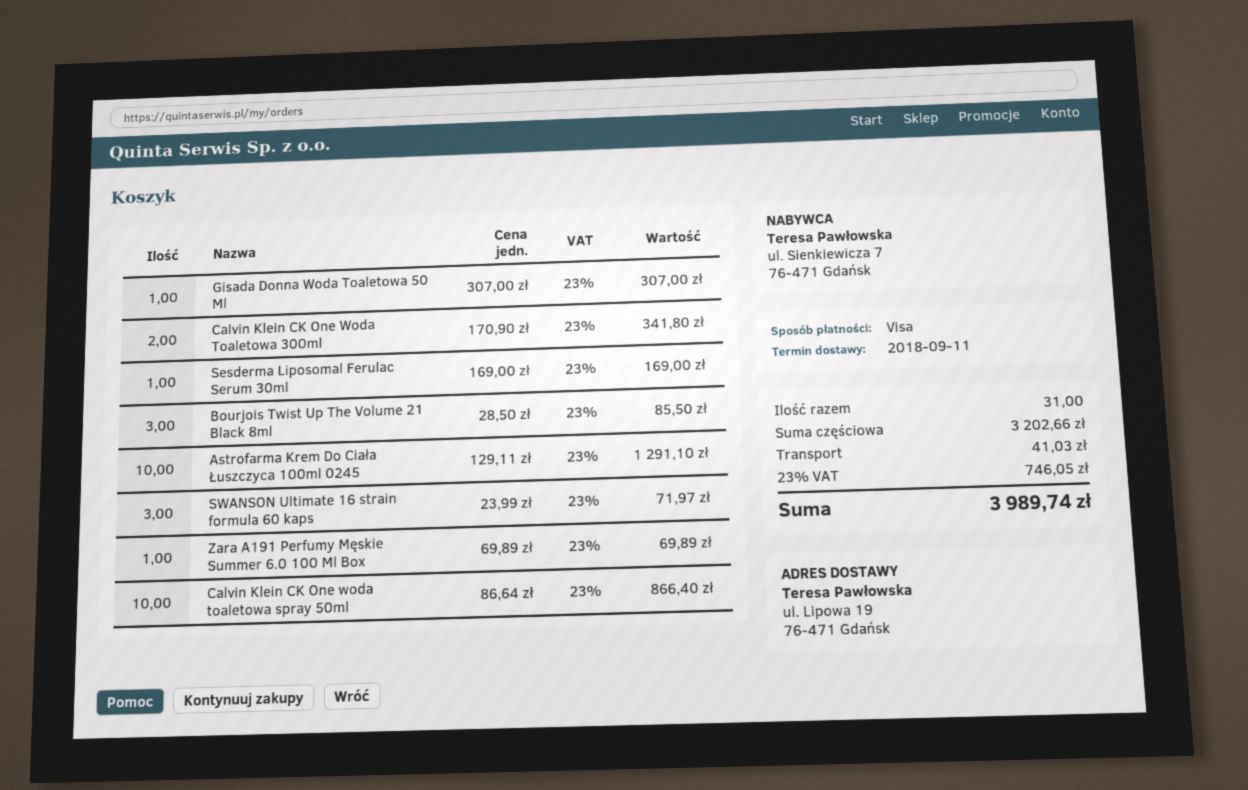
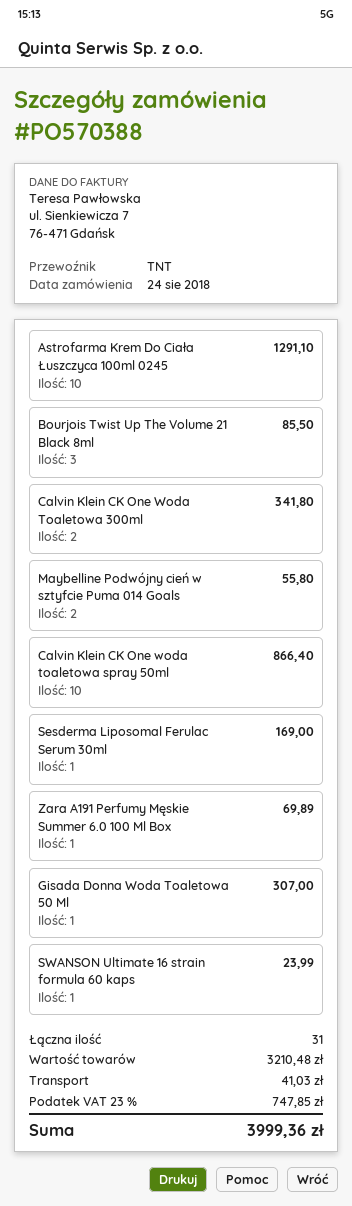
SWANSON Ultimate 16 strain formula 60 kaps: 3 for 71.97 -> 1 for 23.99
Maybelline Podwójny cień w sztyfcie Puma 014 Goals: none -> 2 for 55.80
subtotal: 3202.66 -> 3210.48
tax: 23% = 746.05 -> 23% = 747.85
total: 3989.74 -> 3999.36

